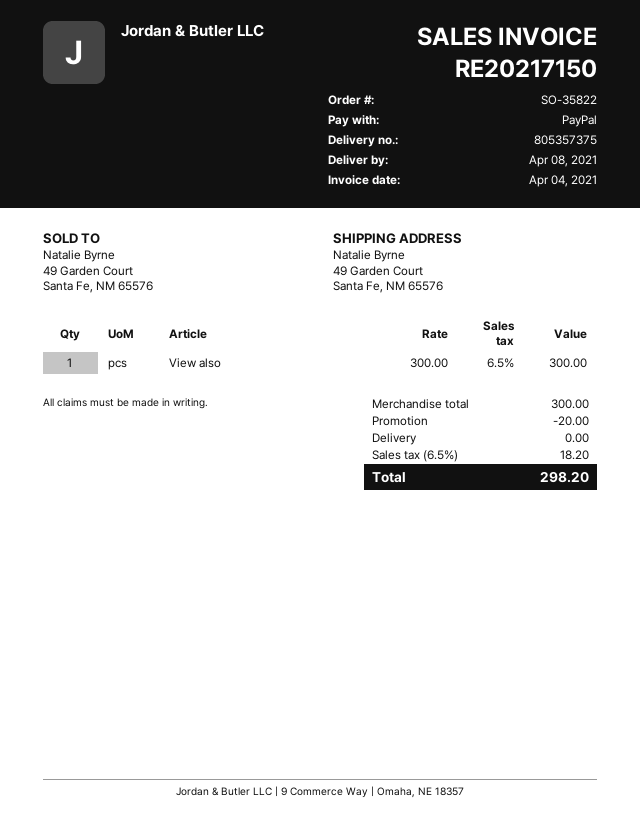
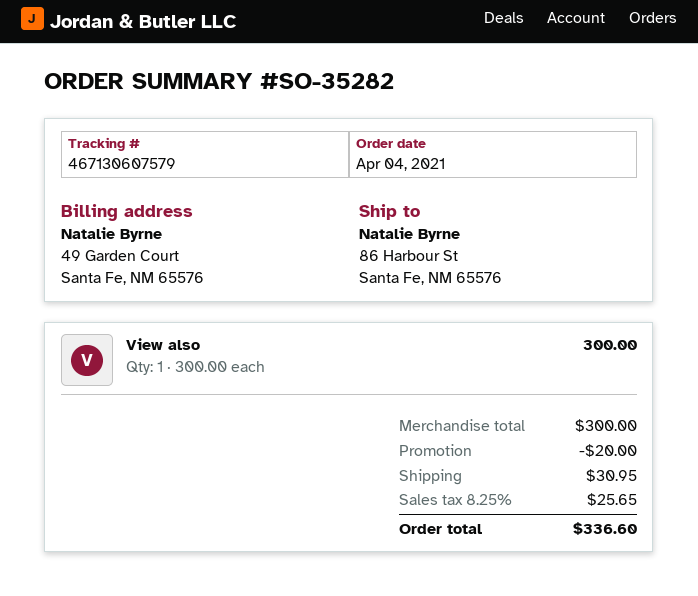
order number: SO-35822 -> SO-35282
ship to: 49 Garden Court, Santa Fe, NM 65576 -> 86 Harbour St, Santa Fe, NM 65576
shipping: 0.00 -> 30.95
tax: 6.5% = 18.20 -> 8.25% = 25.65
total: 298.20 -> 336.60

